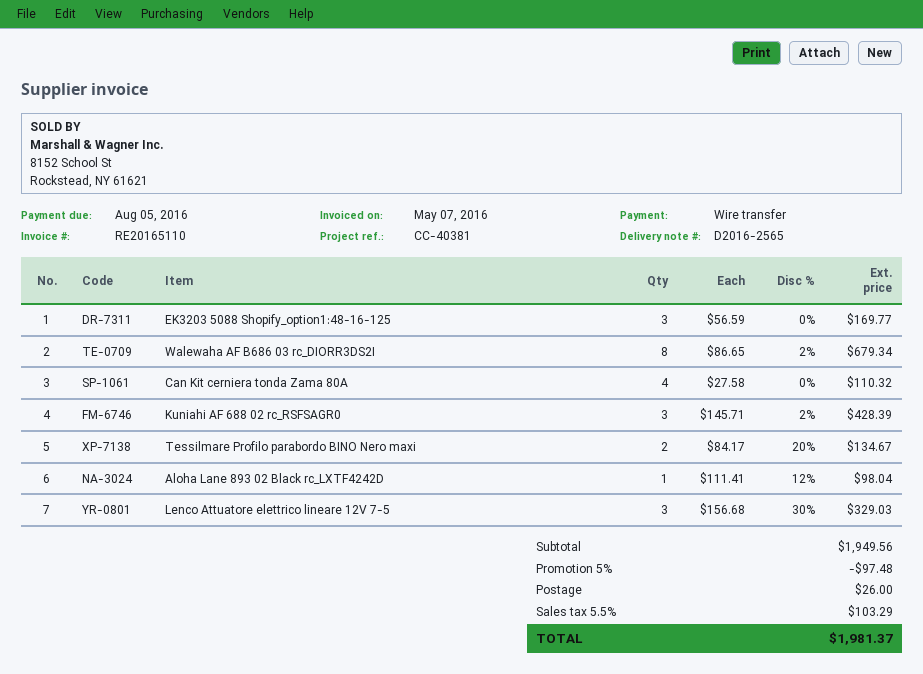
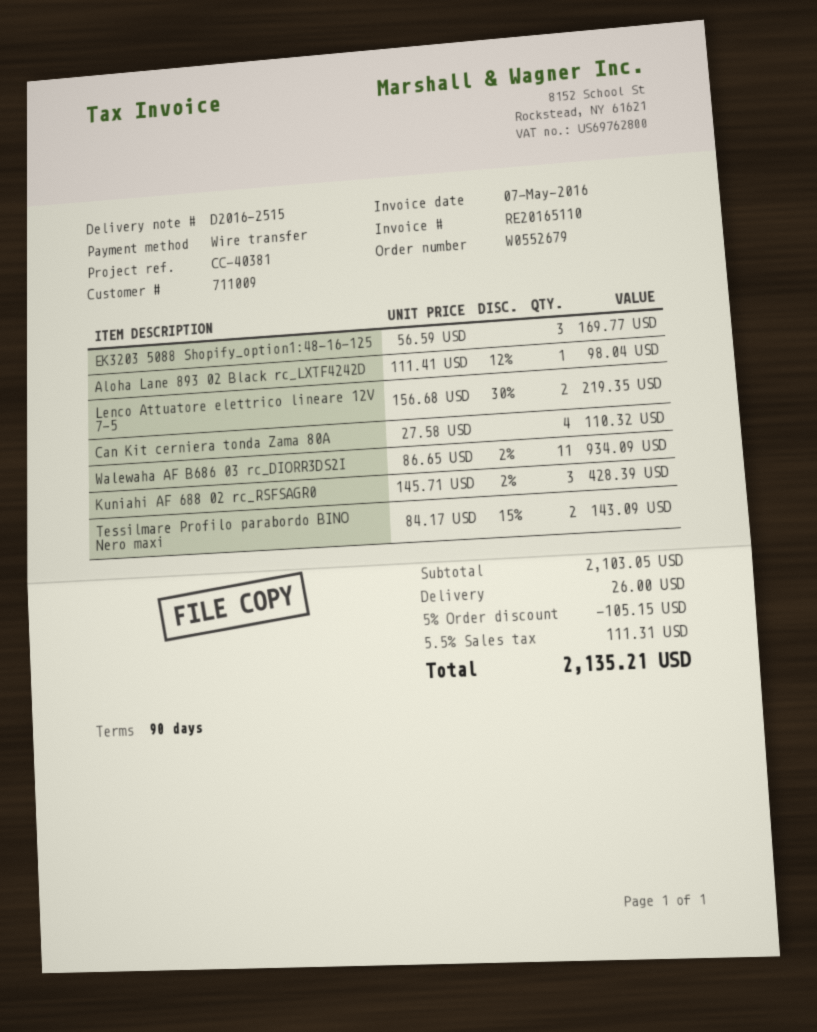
delivery note number: D2016-2565 -> D2016-2515
Walewaha AF B686 03 rc_DIORR3DS2I: 8 x 86.65 - 2% = 679.34 -> 11 x 86.65 - 2% = 934.09
Tessilmare Profilo parabordo BINO Nero maxi: 2 x 84.17 - 20% = 134.67 -> 2 x 84.17 - 15% = 143.09
Lenco Attuatore elettrico lineare 12V 7-5: 3 x 156.68 - 30% = 329.03 -> 2 x 156.68 - 30% = 219.35
subtotal: 1949.56 -> 2103.05
discount: 5% = 97.48 -> 5% = 105.15
tax: 5.5% = 103.29 -> 5.5% = 111.31
total: 1981.37 -> 2135.21

